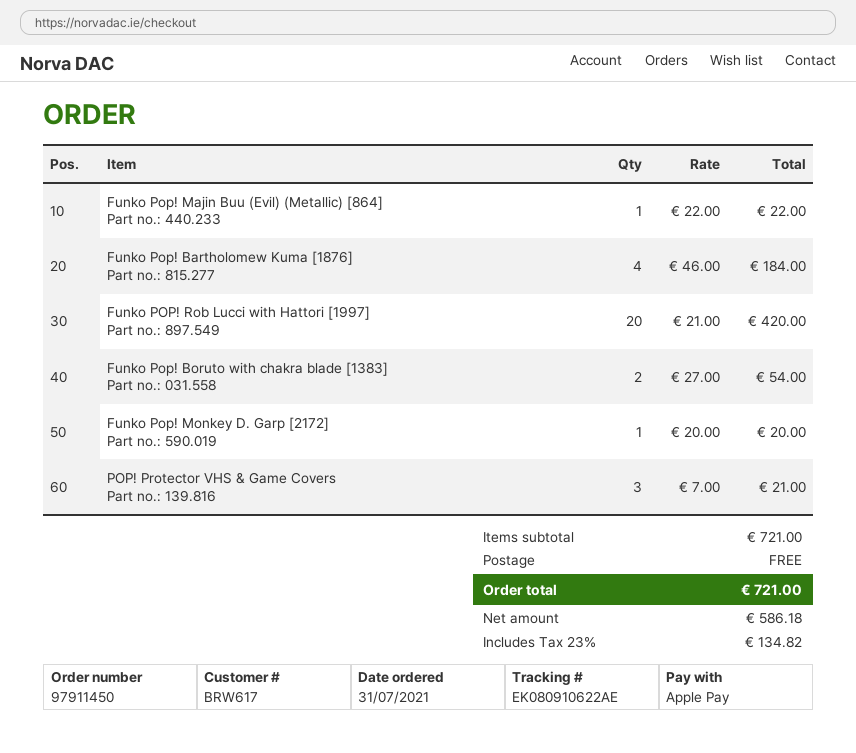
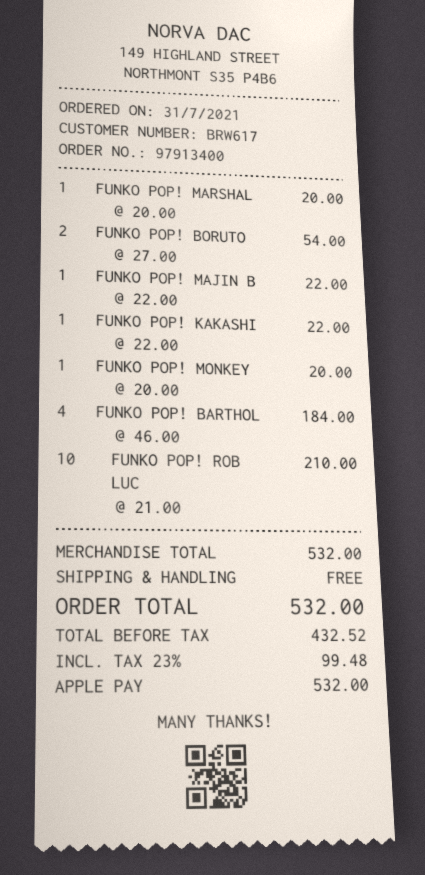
order number: 97911450 -> 97913400
Funko POP! Rob Lucci with Hattori [1997]: 20 x 21.00 = 420.00 -> 10 x 21.00 = 210.00
POP! Protector VHS & Game Covers: 3 x 7.00 = 21.00 -> none
FUNKO POP! MARSHAL: none -> 1 x 20.00 = 20.00
FUNKO POP! KAKASHI: none -> 1 x 22.00 = 22.00
subtotal: 721.00 -> 532.00
net: 586.18 -> 432.52
tax: 23% = 134.82 -> 23% = 99.48
total: 721.00 -> 532.00

